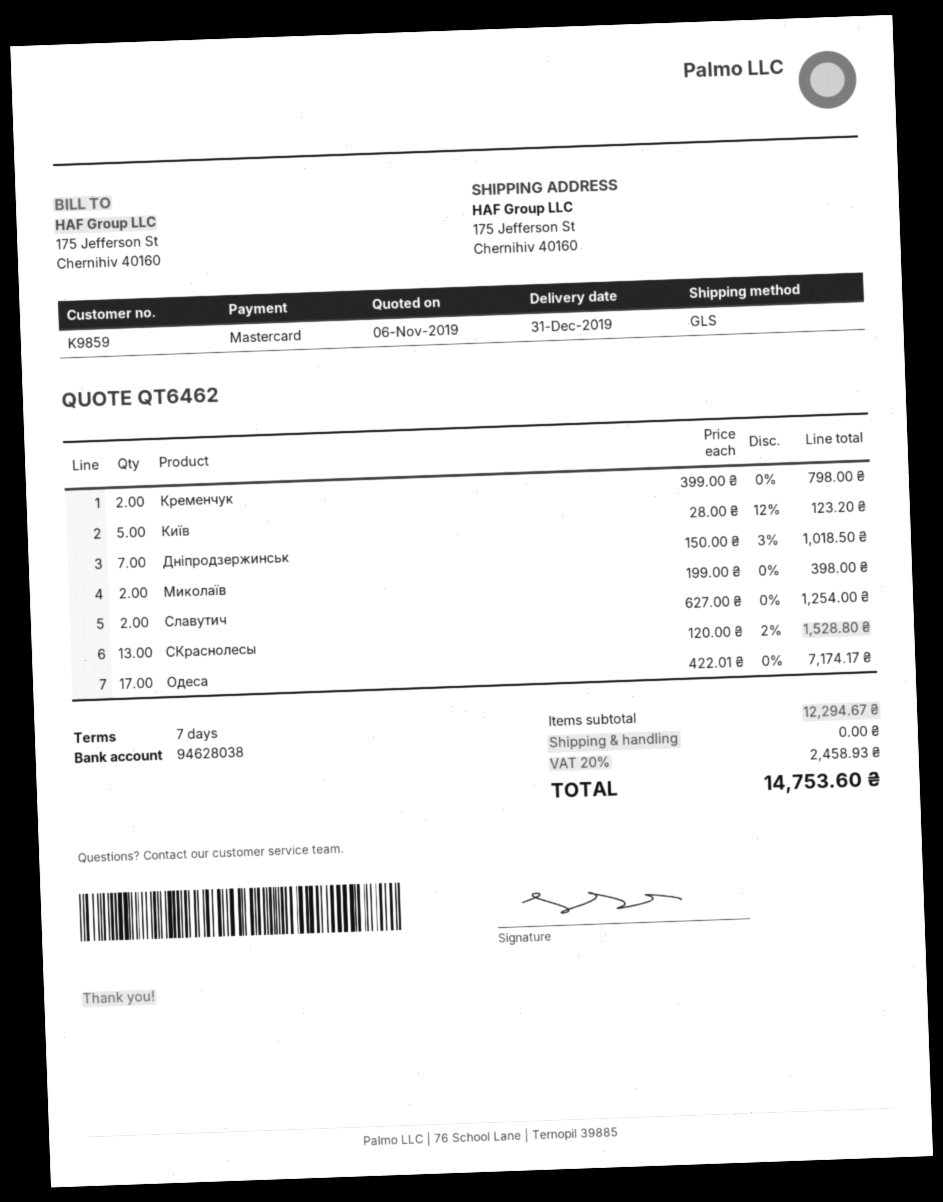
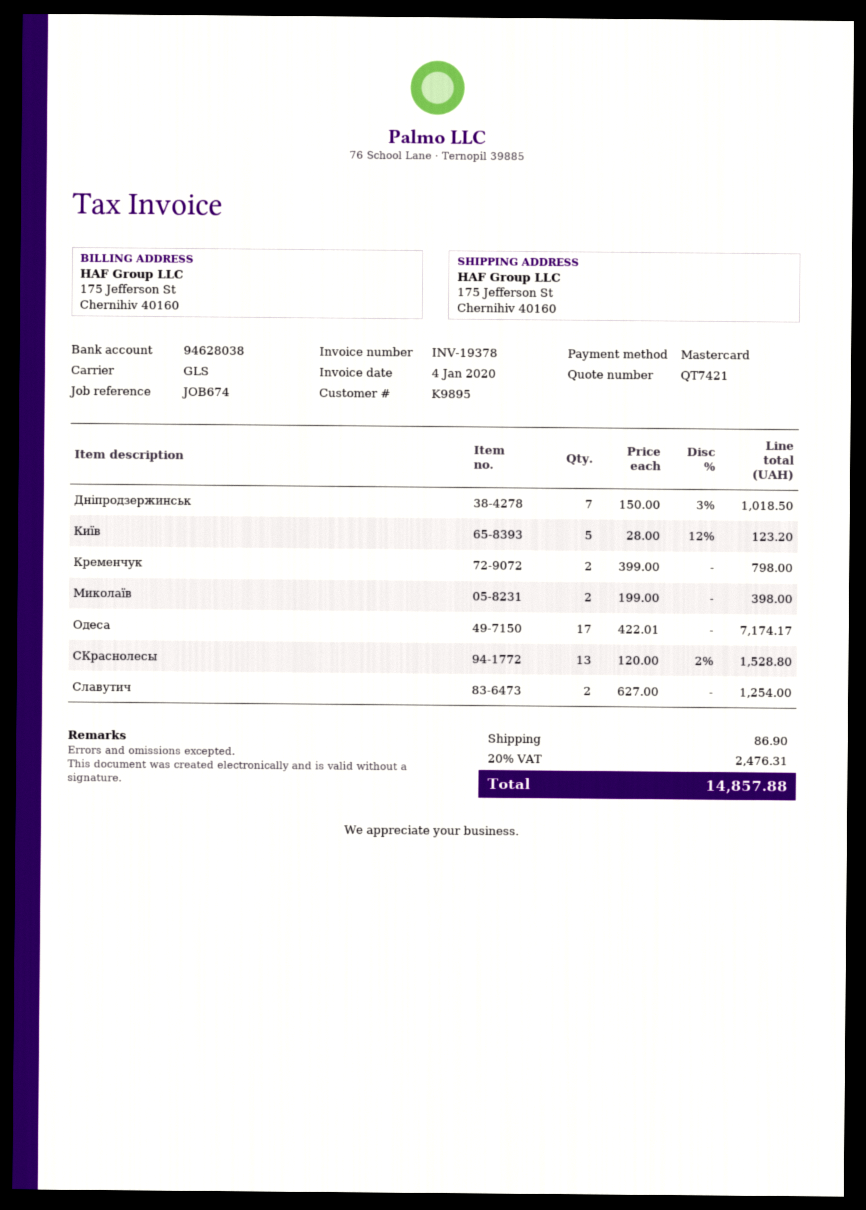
quote number: QT6462 -> QT7421
customer number: K9859 -> K9895
shipping: 0.00 -> 86.90
tax: 20% = 2458.93 -> 20% = 2476.31
total: 14753.60 -> 14857.88

